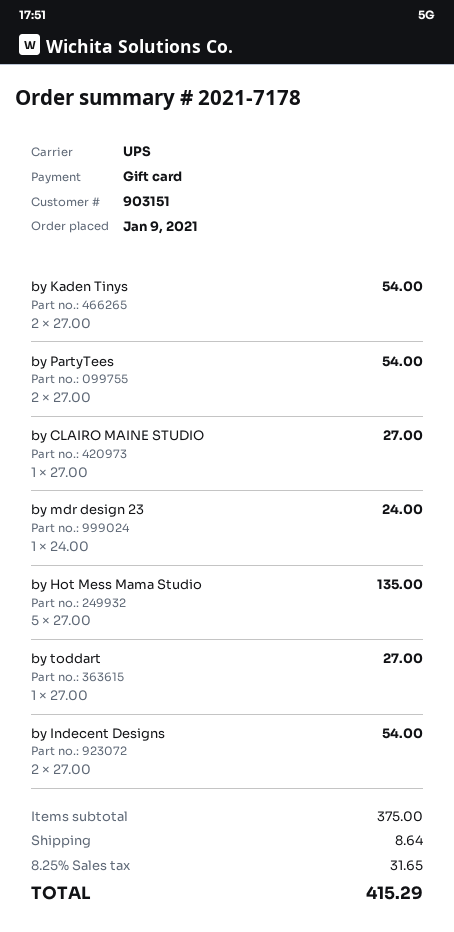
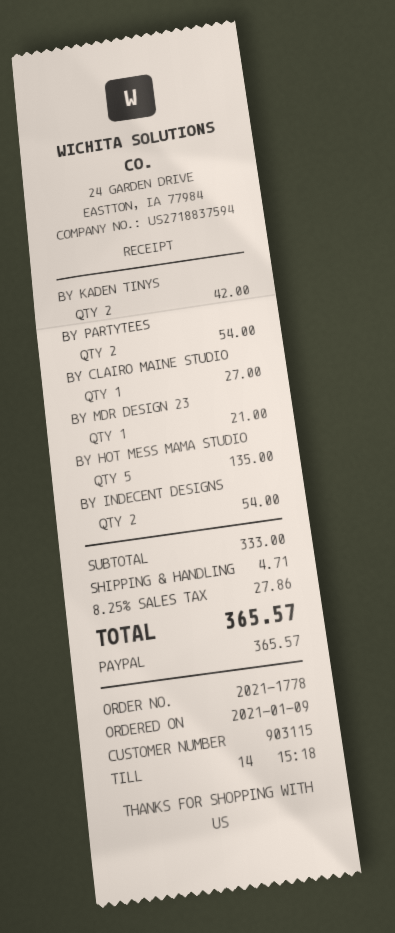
order number: 2021-7178 -> 2021-1778
customer number: 903151 -> 903115
payment method: gift card -> PayPal
by Kaden Tinys: 2 for 54.00 -> 2 for 42.00
by mdr design 23: 1 for 24.00 -> 1 for 21.00
by toddart: 1 for 27.00 -> none
subtotal: 375.00 -> 333.00
shipping: 8.64 -> 4.71
tax: 8.25% = 31.65 -> 8.25% = 27.86
total: 415.29 -> 365.57

